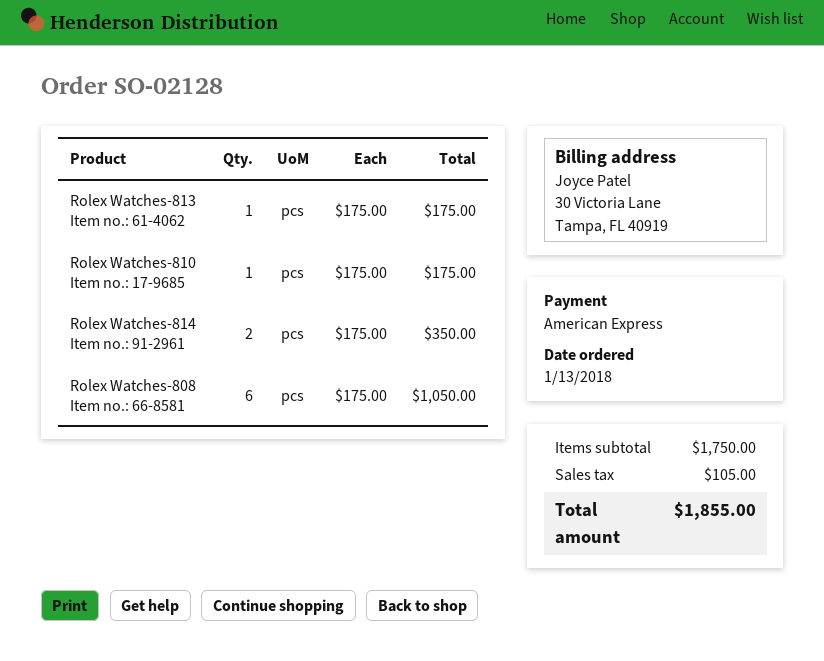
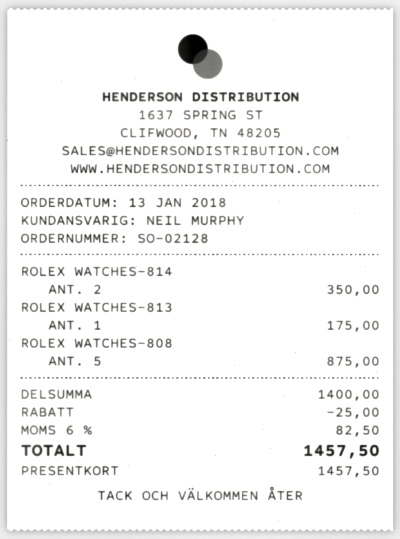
payment method: American Express -> gift card
Rolex Watches-810: 1 for 175.00 -> none
Rolex Watches-808: 6 for 1050.00 -> 5 for 875.00
subtotal: 1750.00 -> 1400.00
discount: none -> 25.00
tax: 105.00 -> 82.50
total: 1855.00 -> 1457.50

